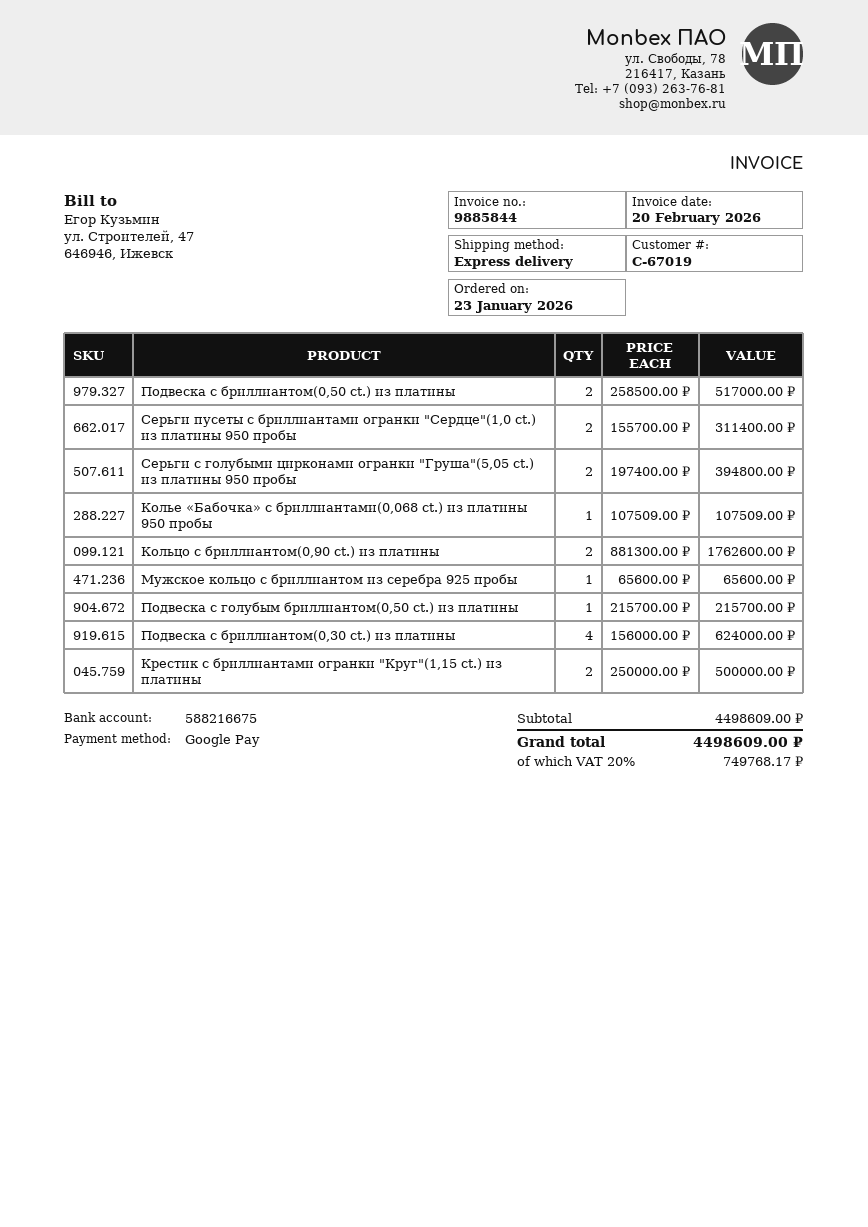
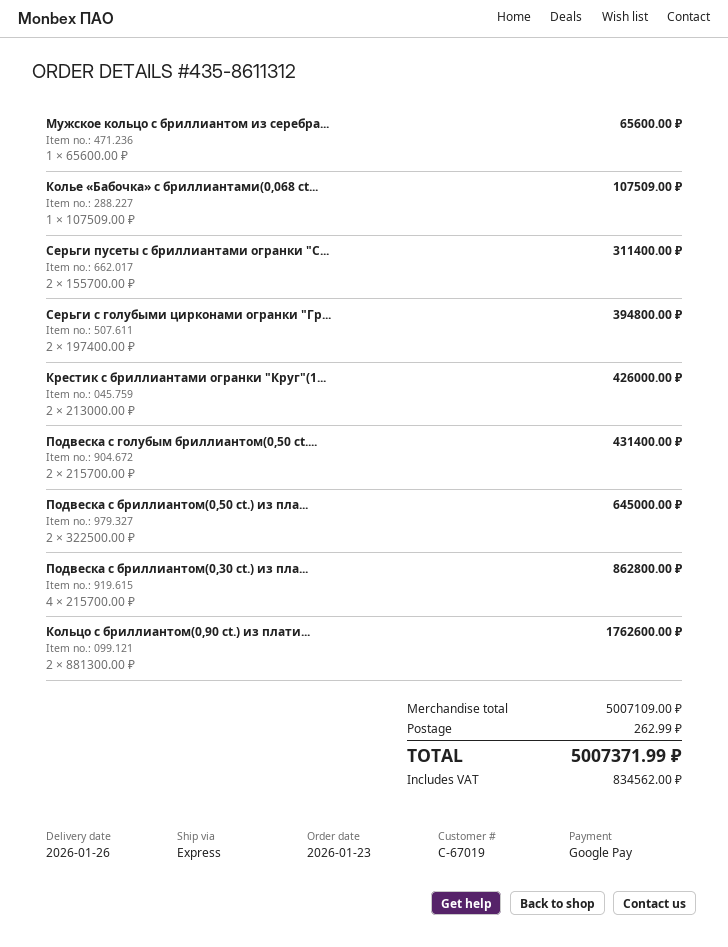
Подвеска с бриллиантом(0,50 ct.) из платины: 2 x 258500.00 = 517000.00 -> 2 x 322500.00 = 645000.00
Подвеска с голубым бриллиантом(0,50 ct.) из платины: 1 x 215700.00 = 215700.00 -> 2 x 215700.00 = 431400.00
Подвеска с бриллиантом(0,30 ct.) из платины: 4 x 156000.00 = 624000.00 -> 4 x 215700.00 = 862800.00
Крестик с бриллиантами огранки "Круг"(1,15 ct.) из платины: 2 x 250000.00 = 500000.00 -> 2 x 213000.00 = 426000.00
subtotal: 4498609.00 -> 5007109.00
shipping: none -> 262.99
tax: 749768.17 -> 834562.00
total: 4498609.00 -> 5007371.99

